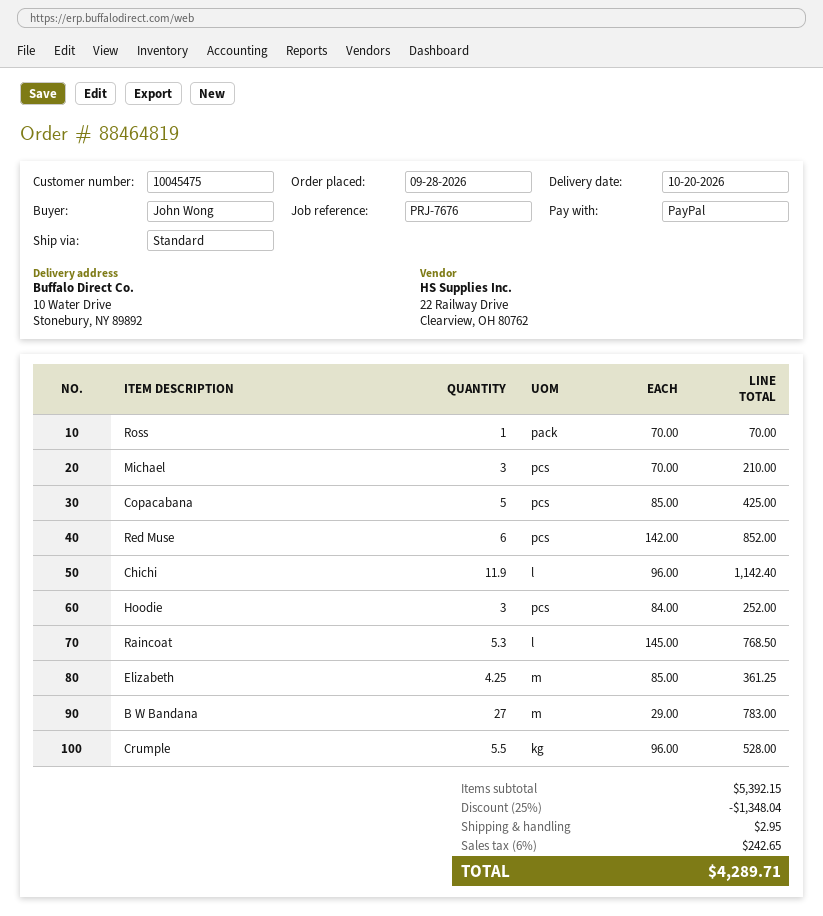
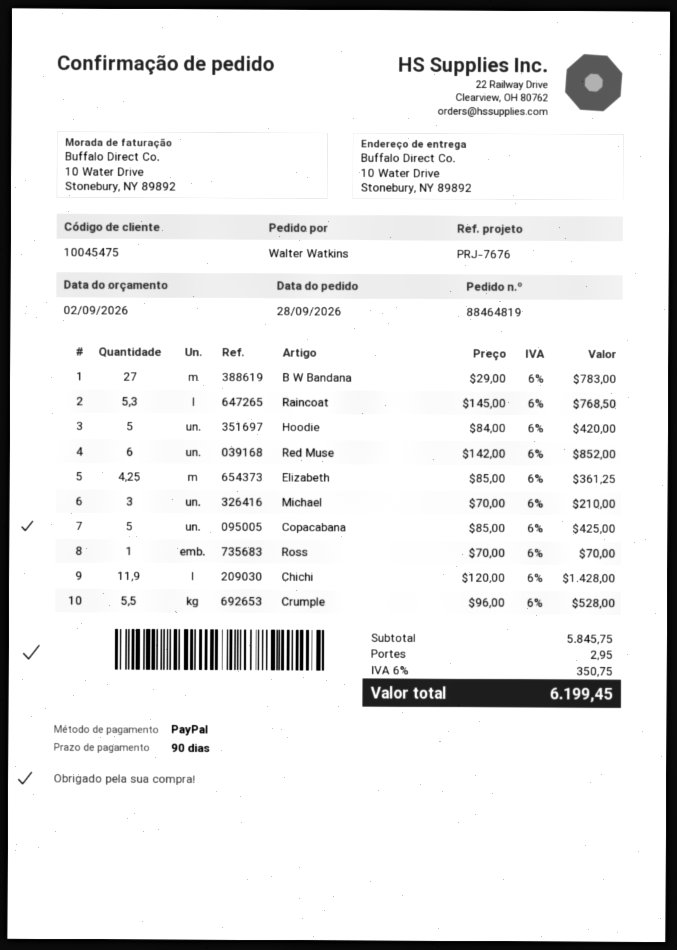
ordered by: John Wong -> Walter Watkins
Chichi: 11.9 x 96.00 = 1142.40 -> 11.9 x 120.00 = 1428.00
Hoodie: 3 x 84.00 = 252.00 -> 5 x 84.00 = 420.00
subtotal: 5392.15 -> 5845.75
discount: 25% = 1348.04 -> none
tax: 6% = 242.65 -> 6% = 350.75
total: 4289.71 -> 6199.45

